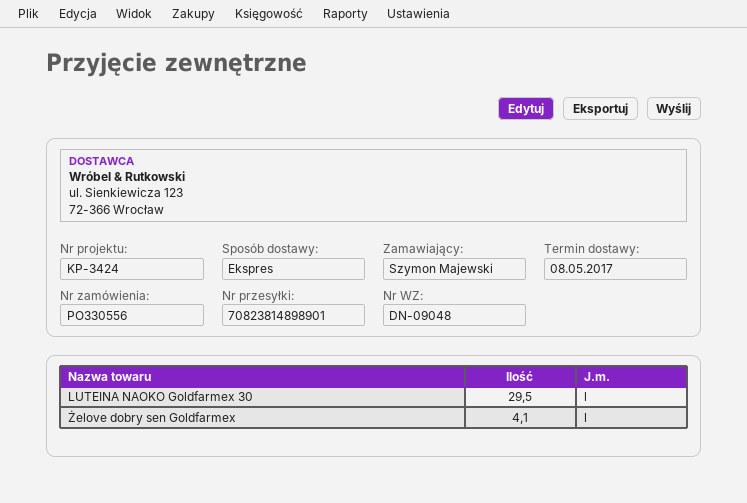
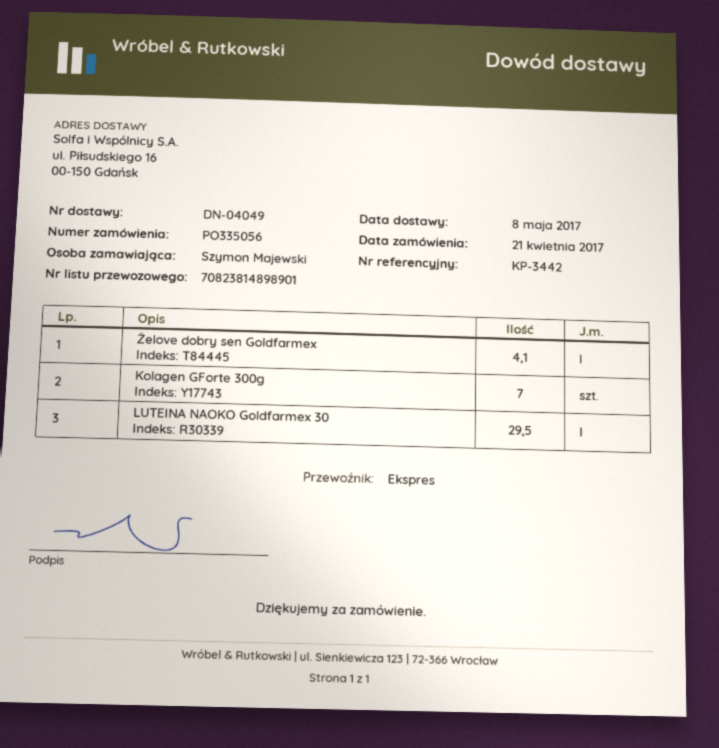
order number: PO330556 -> PO335056
delivery note number: DN-09048 -> DN-04049
reference: KP-3424 -> KP-3442
Kolagen GForte 300g: none -> 7

